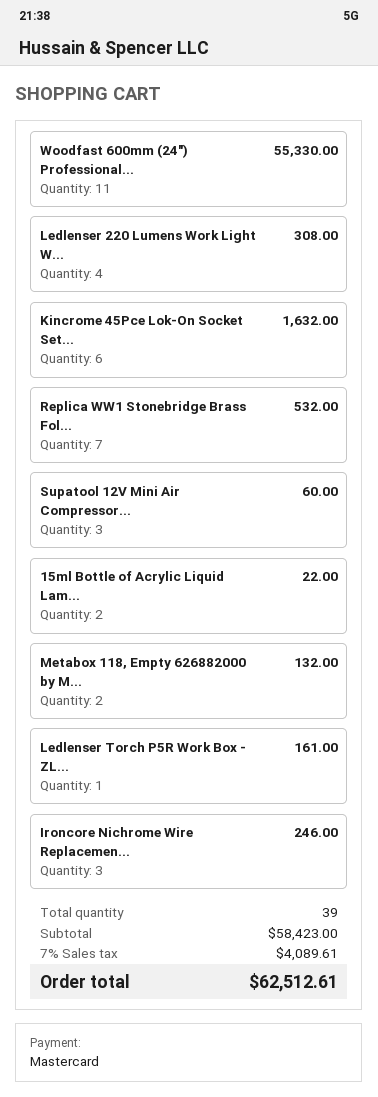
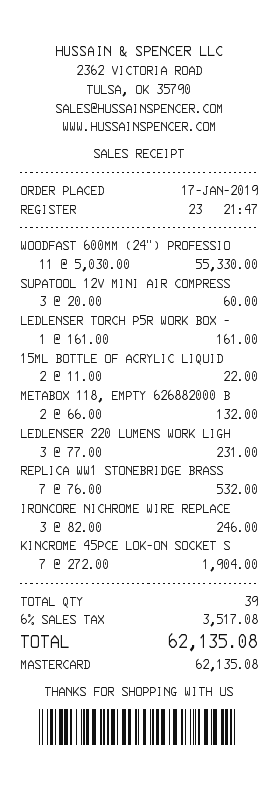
Ledlenser 220 Lumens Work Light W...: 4 for 308.00 -> 3 for 231.00
Kincrome 45Pce Lok-On Socket Set...: 6 for 1632.00 -> 7 for 1904.00
tax: 7% = 4089.61 -> 6% = 3517.08
total: 62512.61 -> 62135.08

